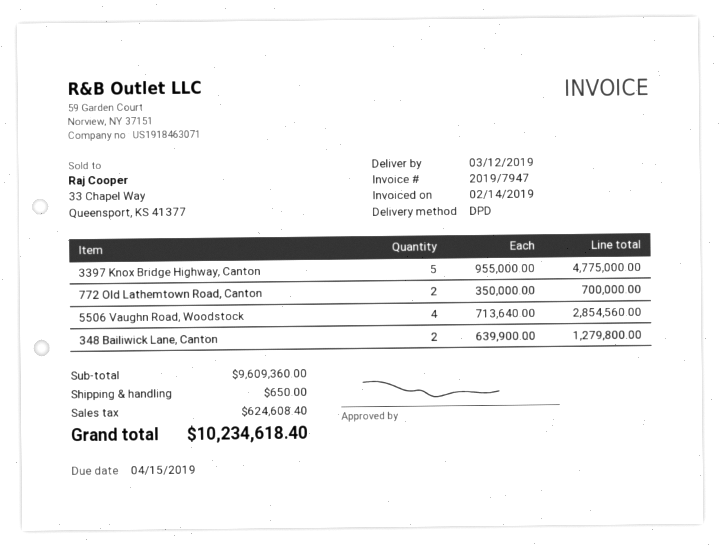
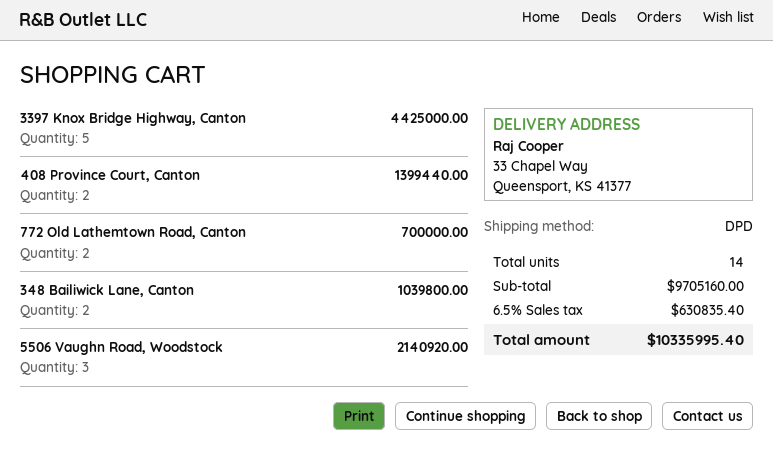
3397 Knox Bridge Highway, Canton: 5 for 4775000.00 -> 5 for 4425000.00
5506 Vaughn Road, Woodstock: 4 for 2854560.00 -> 3 for 2140920.00
348 Bailiwick Lane, Canton: 2 for 1279800.00 -> 2 for 1039800.00
408 Province Court, Canton: none -> 2 for 1399440.00
subtotal: 9609360.00 -> 9705160.00
shipping: 650.00 -> none
tax: 624608.40 -> 630835.40
total: 10234618.40 -> 10335995.40

